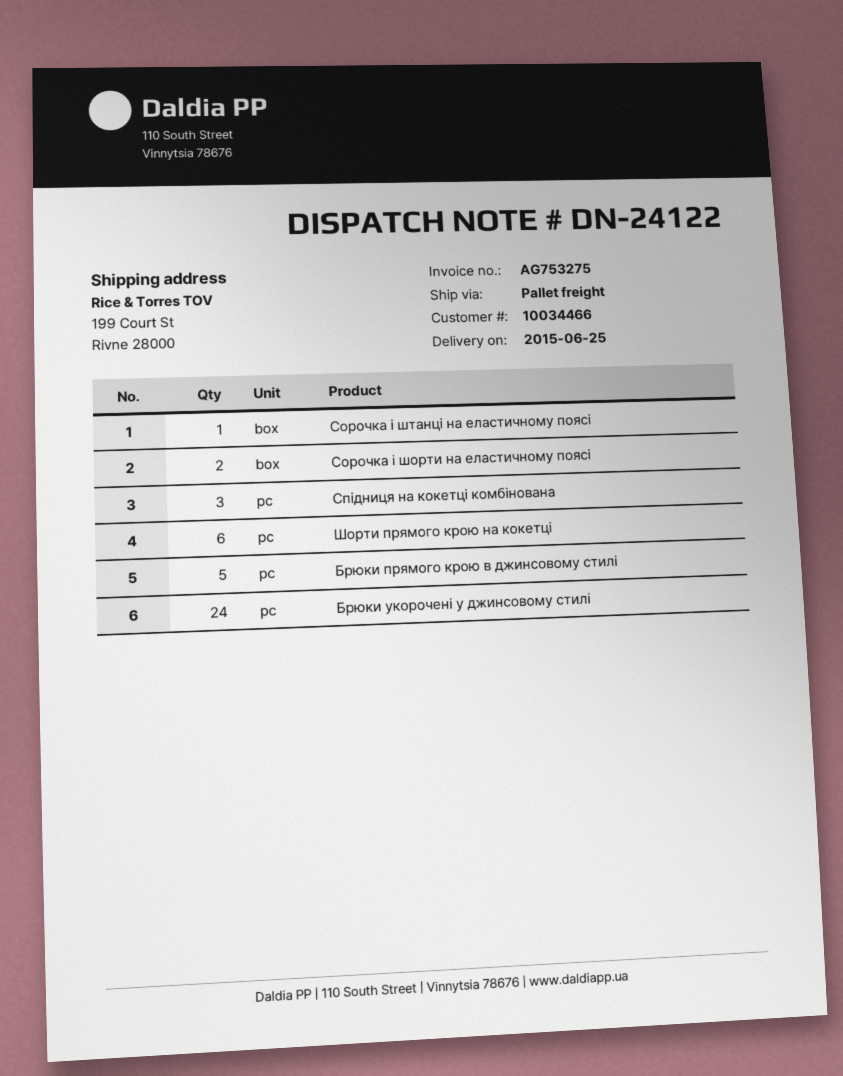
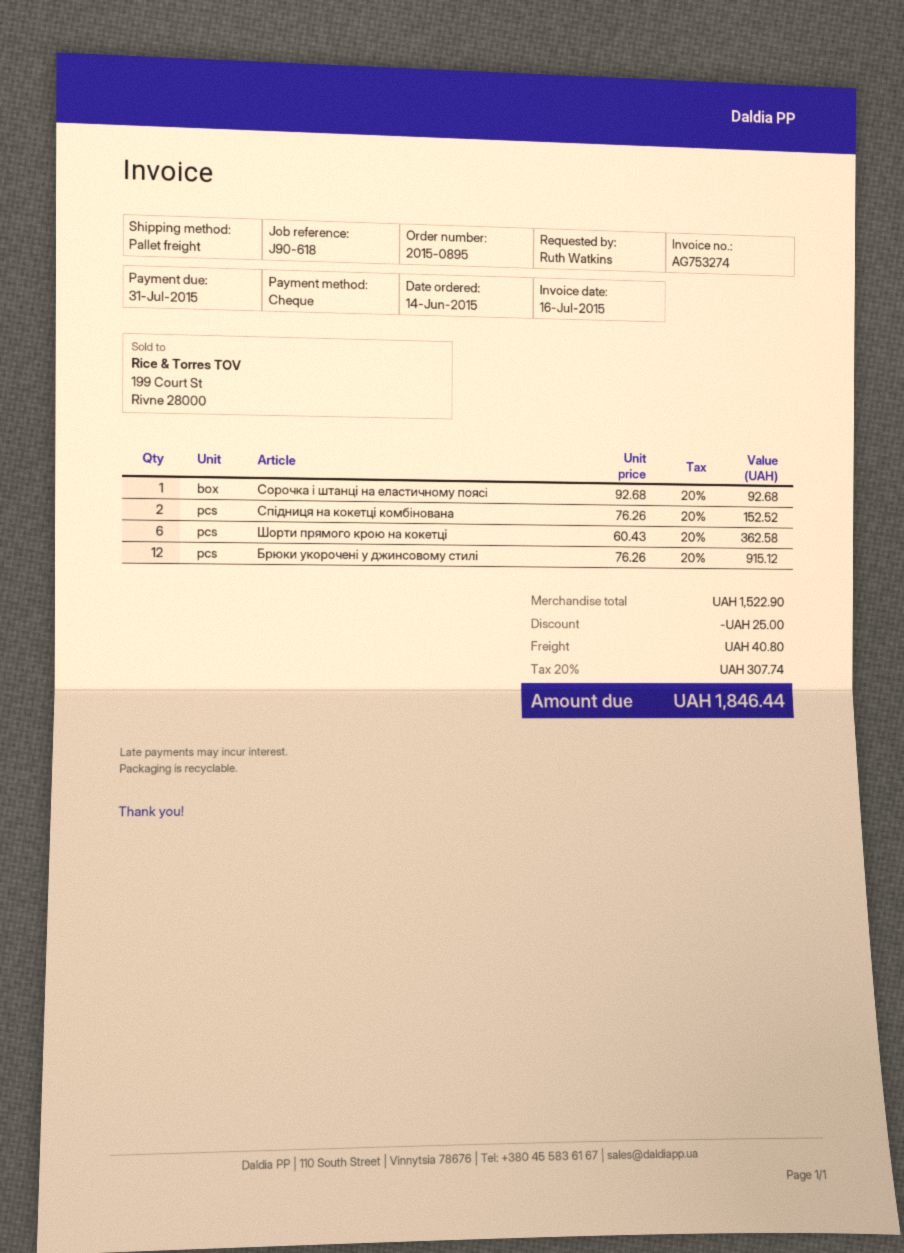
invoice number: AG753275 -> AG753274
Сорочка і шорти на еластичному поясі: 2 -> none
Спідниця на кокетці комбінована: 3 -> 2
Брюки прямого крою в джинсовому стилі: 5 -> none
Брюки укорочені у джинсовому стилі: 24 -> 12

